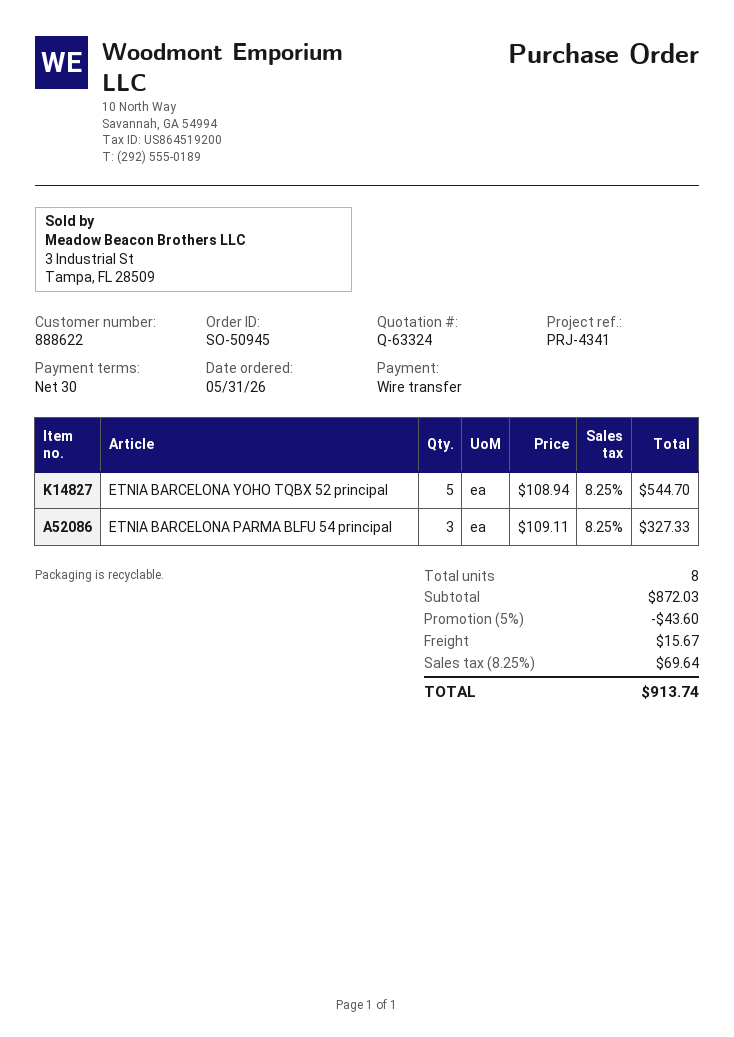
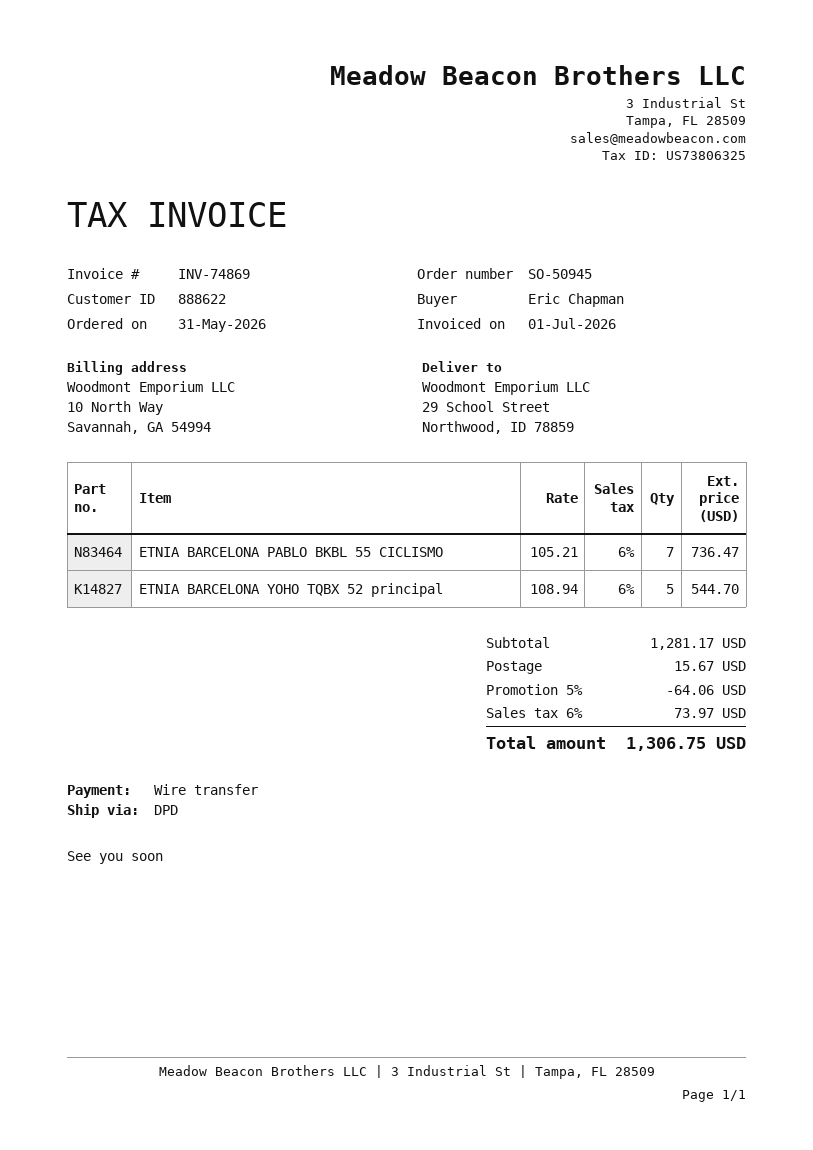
ETNIA BARCELONA PARMA BLFU 54 principal: 3 x 109.11 = 327.33 -> none
ETNIA BARCELONA PABLO BKBL 55 CICLISMO: none -> 7 x 105.21 = 736.47
subtotal: 872.03 -> 1281.17
discount: 5% = 43.60 -> 5% = 64.06
tax: 8.25% = 69.64 -> 6% = 73.97
total: 913.74 -> 1306.75

